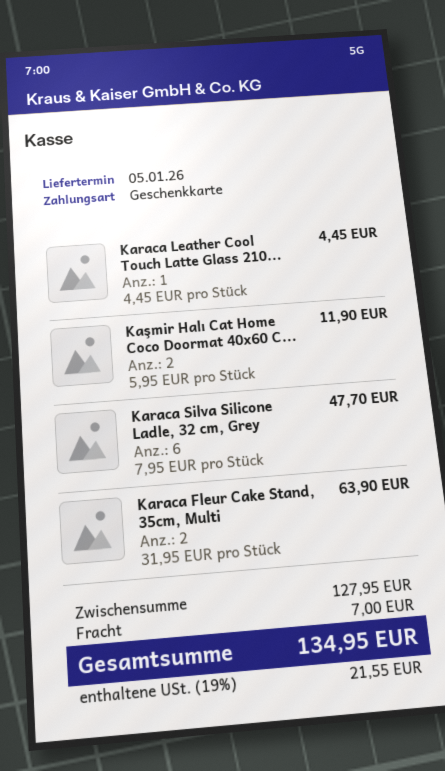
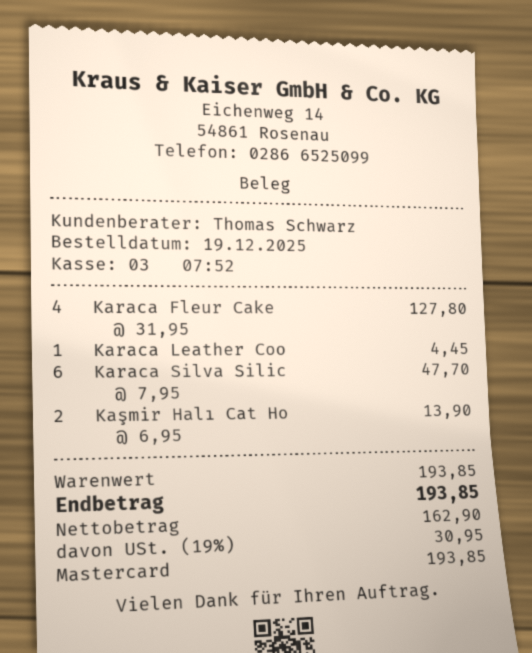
payment method: gift card -> Mastercard
Kaşmir Halı Cat Home Coco Doormat 40x60 C...: 2 x 5.95 = 11.90 -> 2 x 6.95 = 13.90
Karaca Fleur Cake Stand, 35cm, Multi: 2 x 31.95 = 63.90 -> 4 x 31.95 = 127.80
subtotal: 127.95 -> 193.85
shipping: 7.00 -> none
tax: 19% = 21.55 -> 19% = 30.95
total: 134.95 -> 193.85

